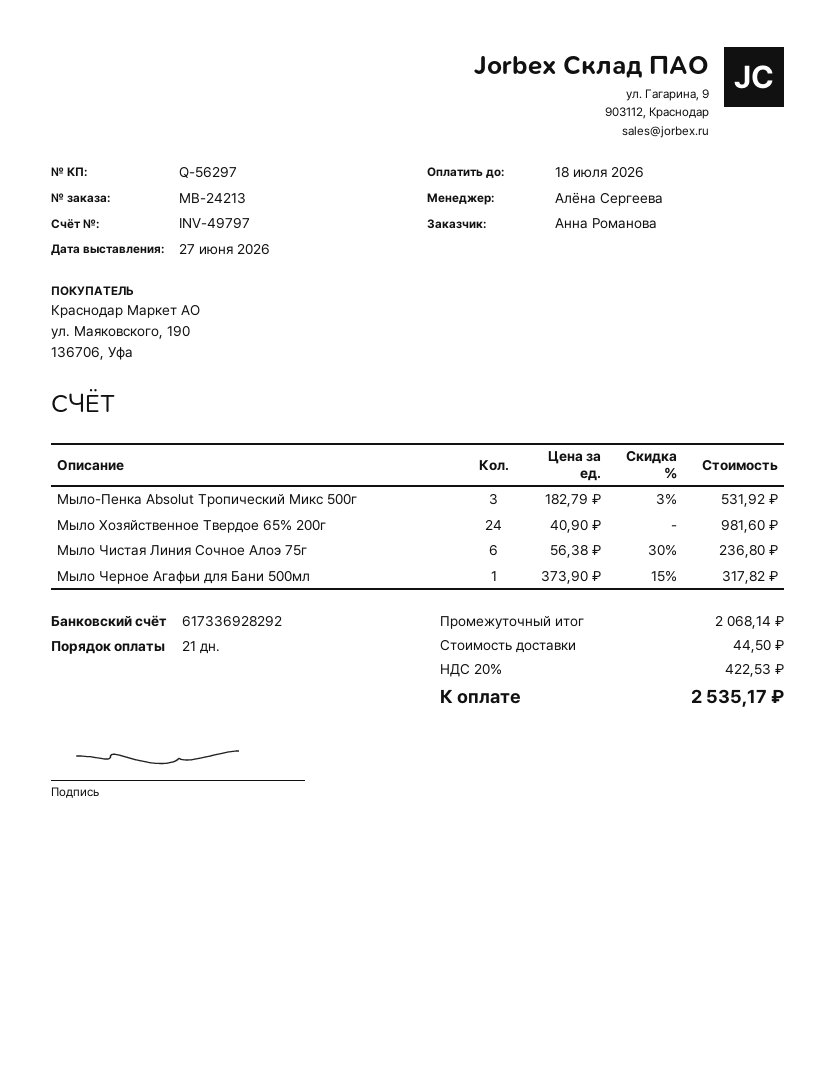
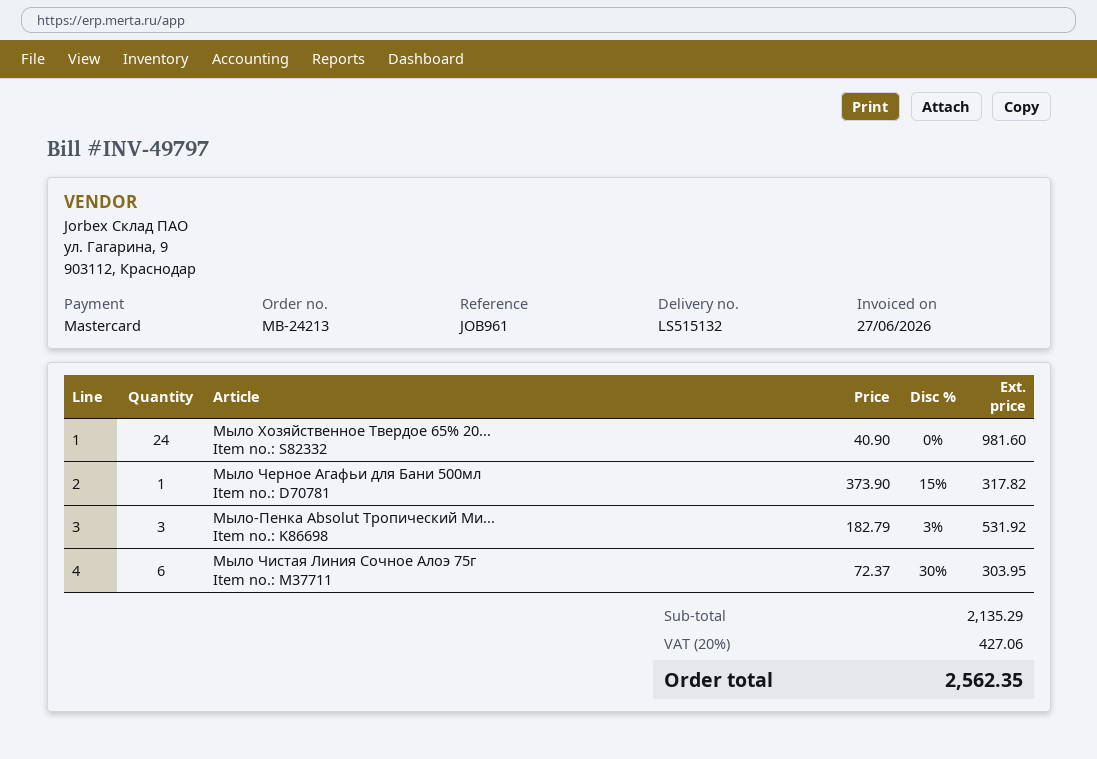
Мыло Чистая Линия Сочное Алоэ 75г: 6 x 56.38 - 30% = 236.80 -> 6 x 72.37 - 30% = 303.95
subtotal: 2068.14 -> 2135.29
shipping: 44.50 -> none
tax: 20% = 422.53 -> 20% = 427.06
total: 2535.17 -> 2562.35

